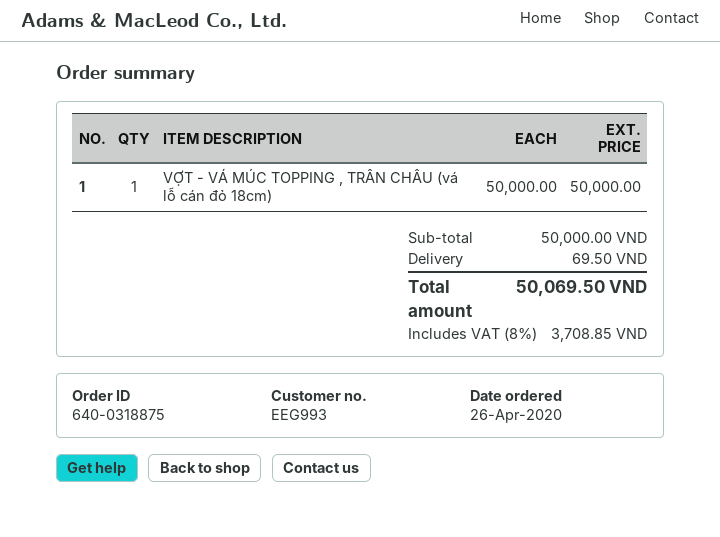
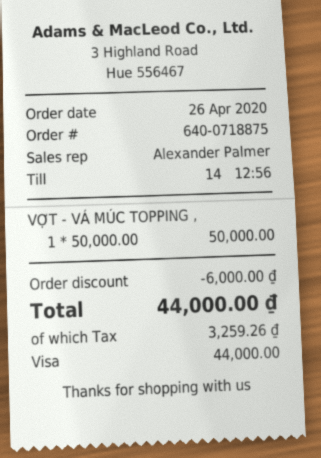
order number: 640-0318875 -> 640-0718875
discount: none -> 6000.00
shipping: 69.50 -> none
tax: 3708.85 -> 3259.26
total: 50069.50 -> 44000.00

